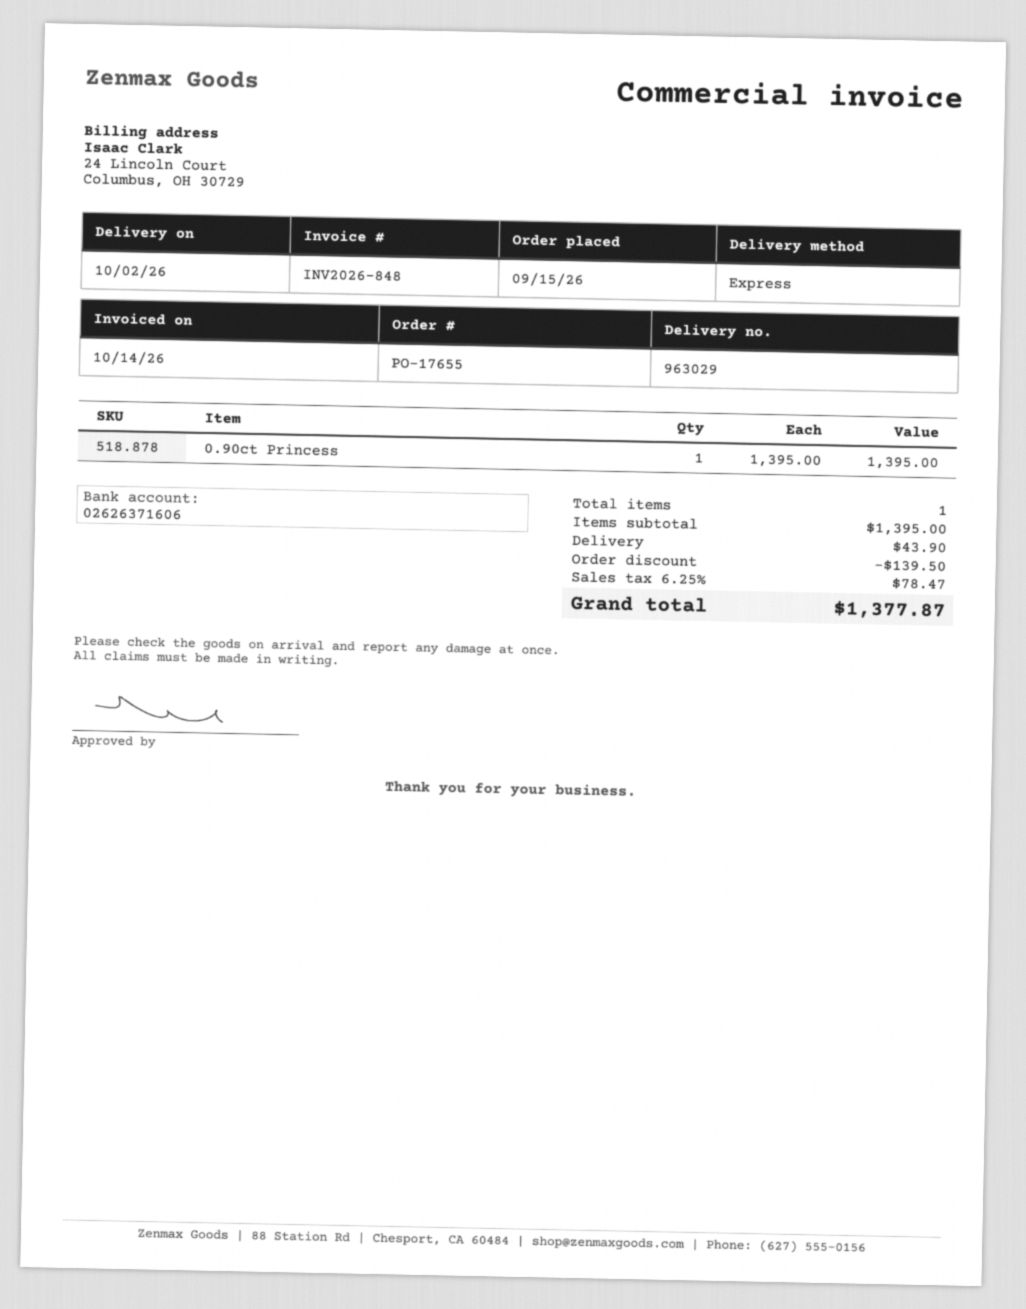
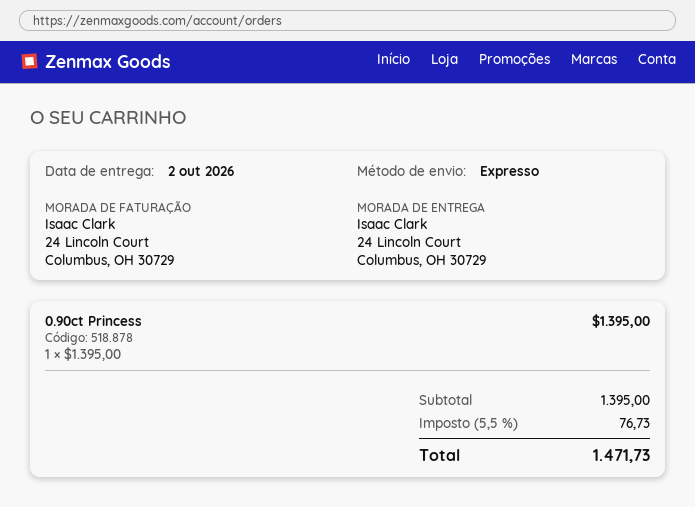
discount: 139.50 -> none
shipping: 43.90 -> none
tax: 6.25% = 78.47 -> 5.5% = 76.73
total: 1377.87 -> 1471.73

